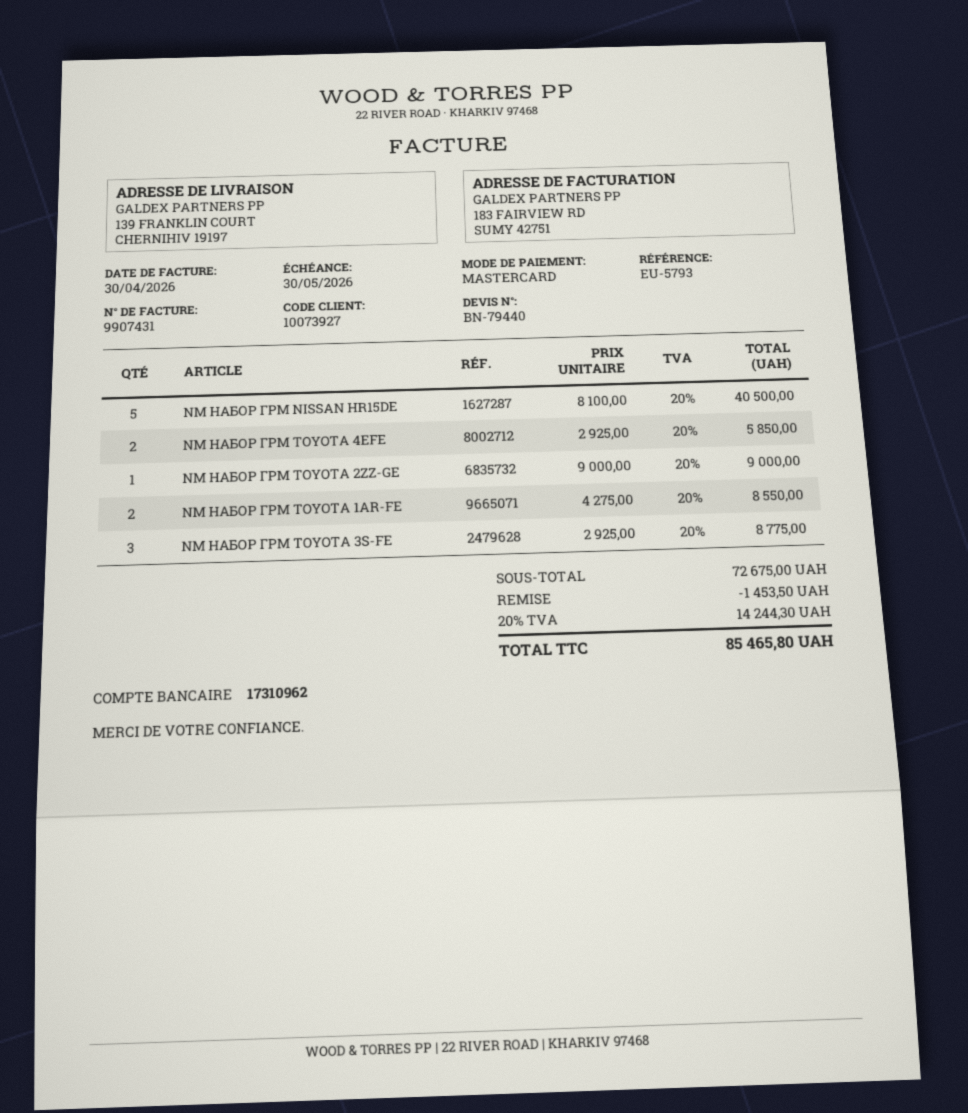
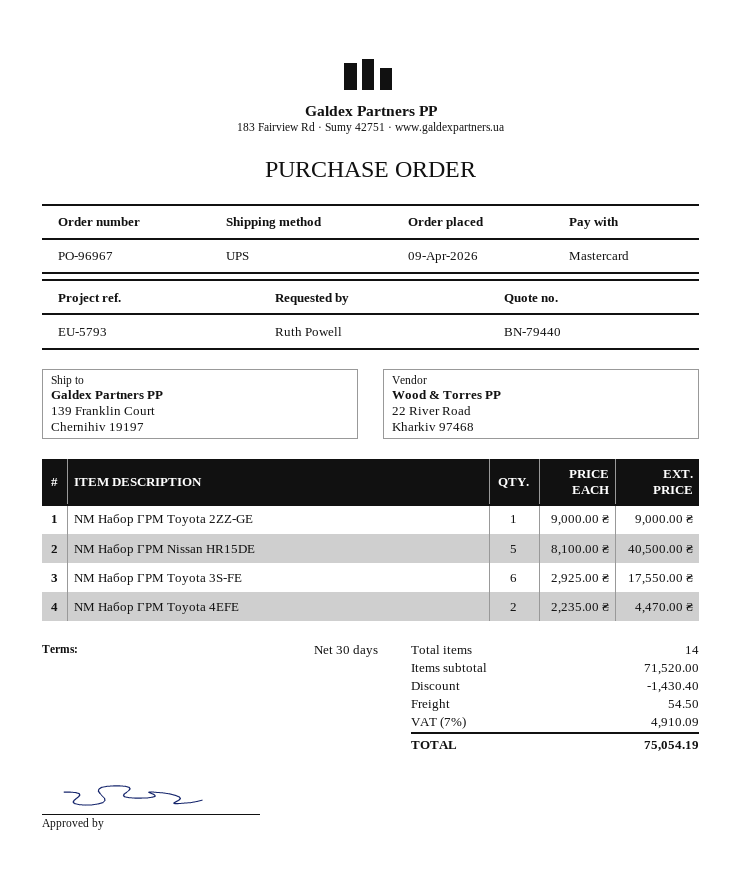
NM НАБОР ГРМ TOYOTA 4EFE: 2 x 2925.00 = 5850.00 -> 2 x 2235.00 = 4470.00
NM НАБОР ГРМ TOYOTA 1AR-FE: 2 x 4275.00 = 8550.00 -> none
NM НАБОР ГРМ TOYOTA 3S-FE: 3 x 2925.00 = 8775.00 -> 6 x 2925.00 = 17550.00
subtotal: 72675.00 -> 71520.00
discount: 1453.50 -> 1430.40
shipping: none -> 54.50
tax: 20% = 14244.30 -> 7% = 4910.09
total: 85465.80 -> 75054.19

